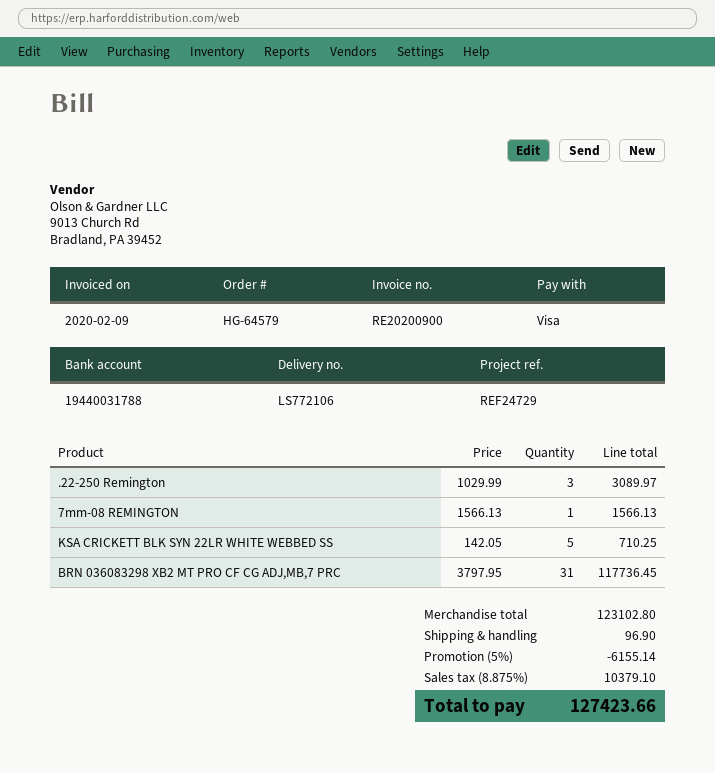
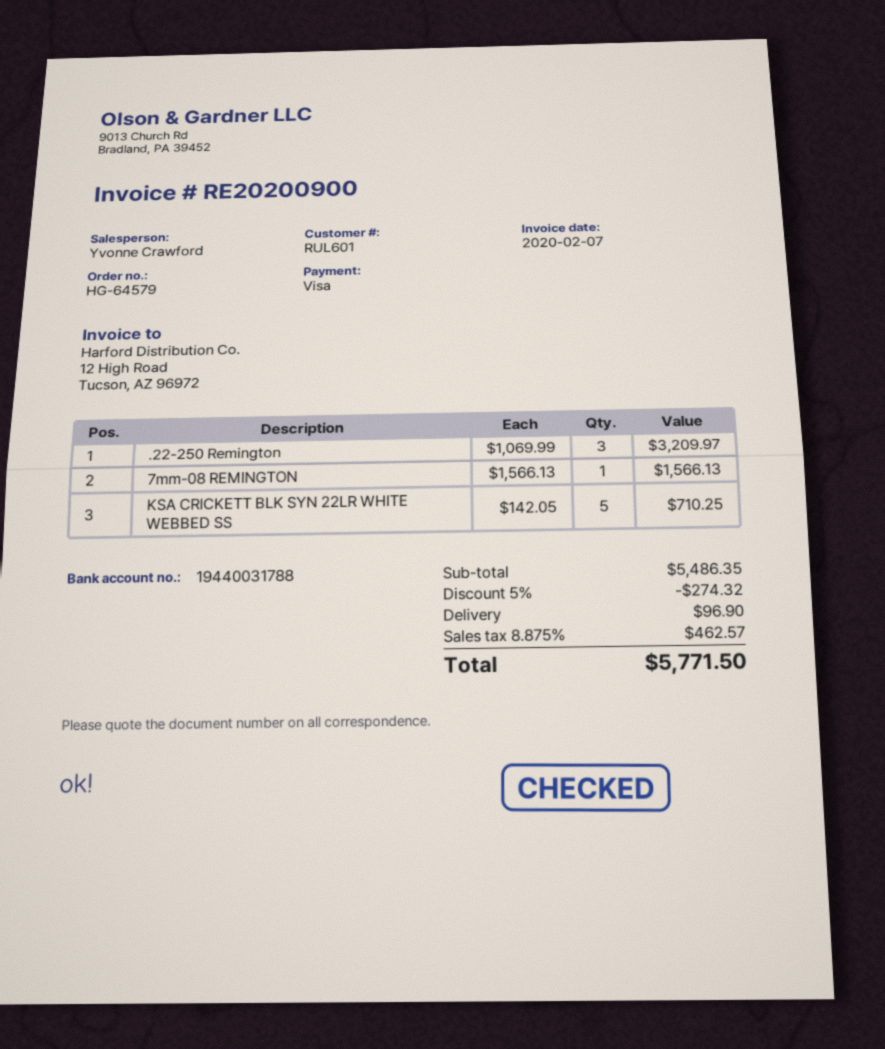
invoice date: 2020-02-09 -> 2020-02-07
.22-250 Remington: 3 x 1029.99 = 3089.97 -> 3 x 1069.99 = 3209.97
BRN 036083298 XB2 MT PRO CF CG ADJ,MB,7 PRC: 31 x 3797.95 = 117736.45 -> none
subtotal: 123102.80 -> 5486.35
discount: 5% = 6155.14 -> 5% = 274.32
tax: 8.875% = 10379.10 -> 8.875% = 462.57
total: 127423.66 -> 5771.50

